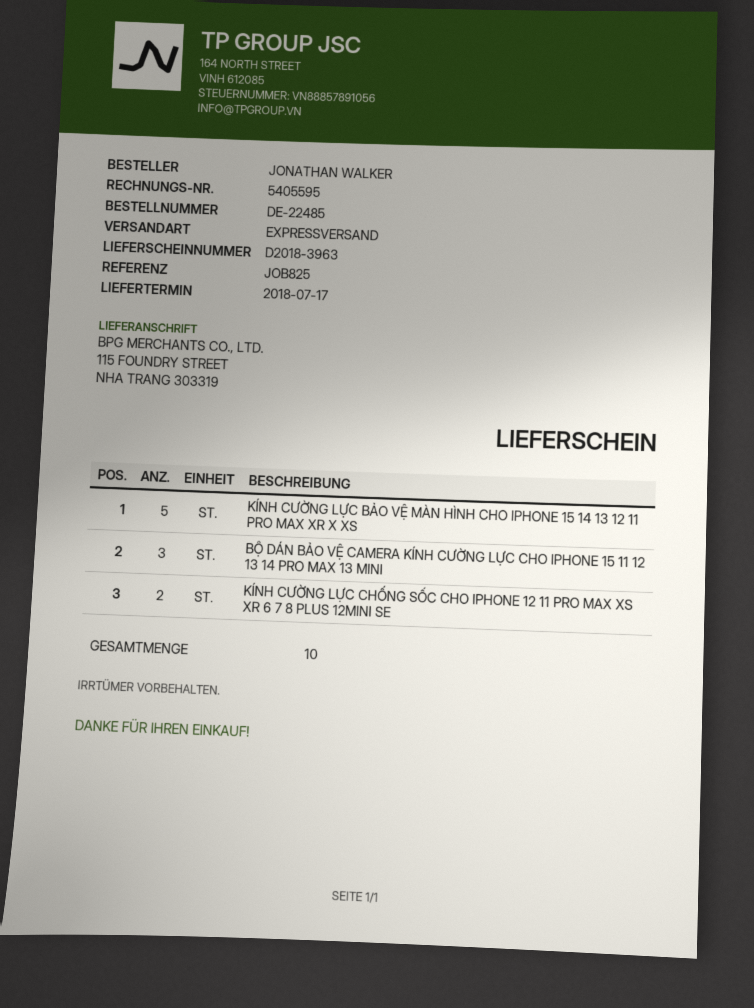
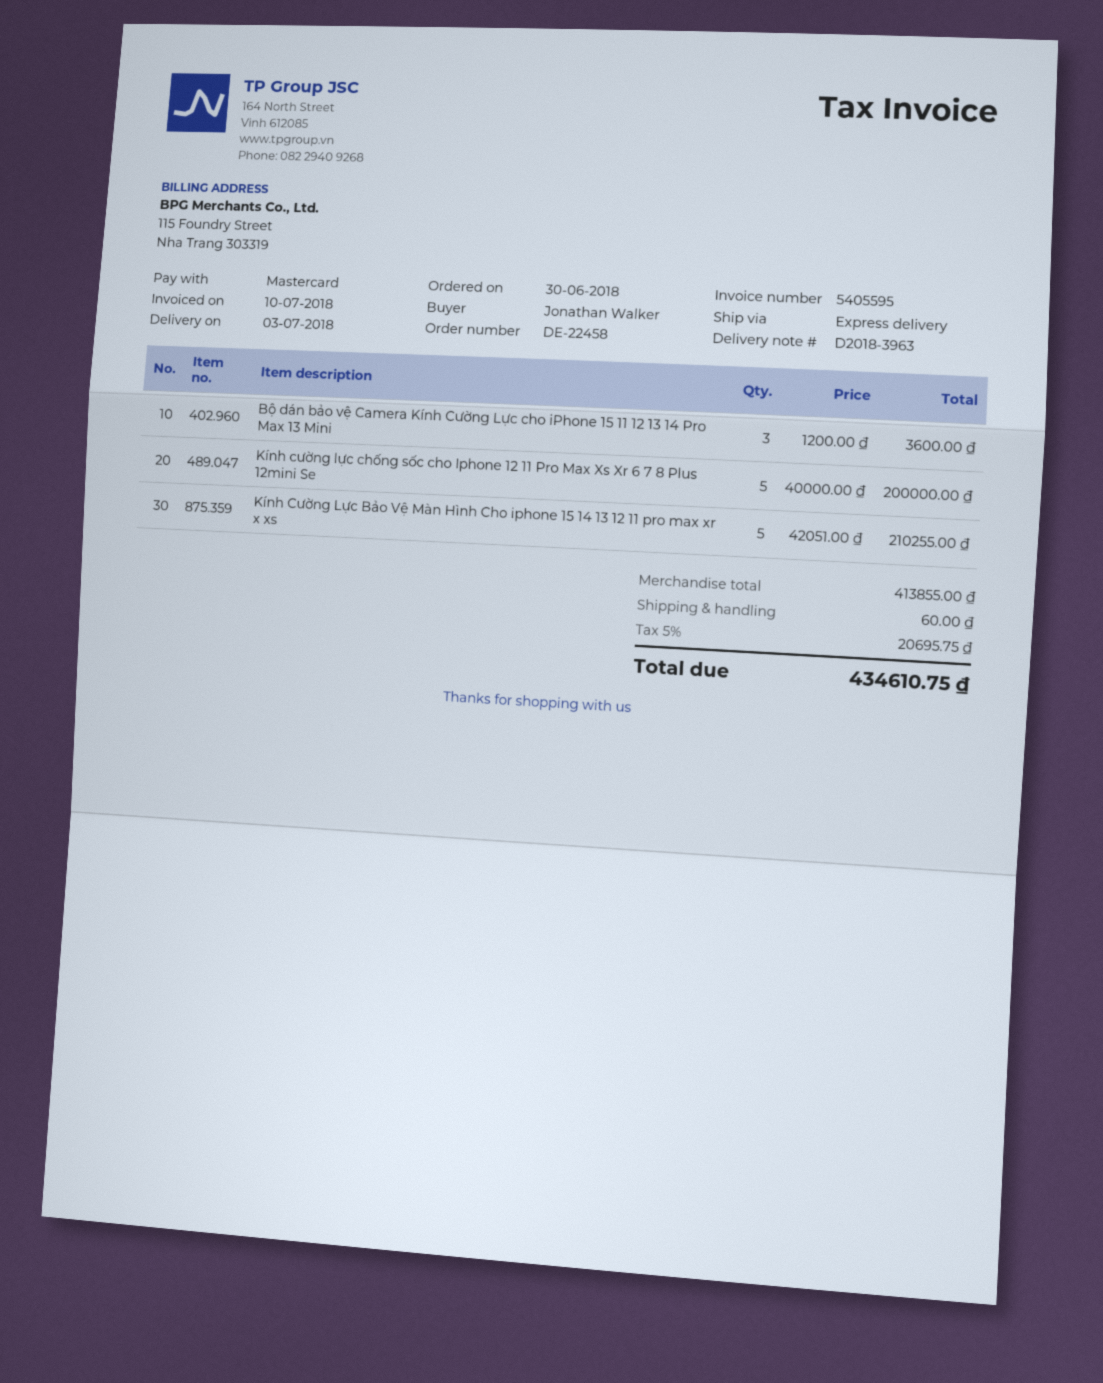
order number: DE-22485 -> DE-22458
delivery date: 2018-07-17 -> 2018-07-03
KÍNH CƯỜNG LỰC CHỐNG SỐC CHO IPHONE 12 11 PRO MAX XS XR 6 7 8 PLUS 12MINI SE: 2 -> 5

